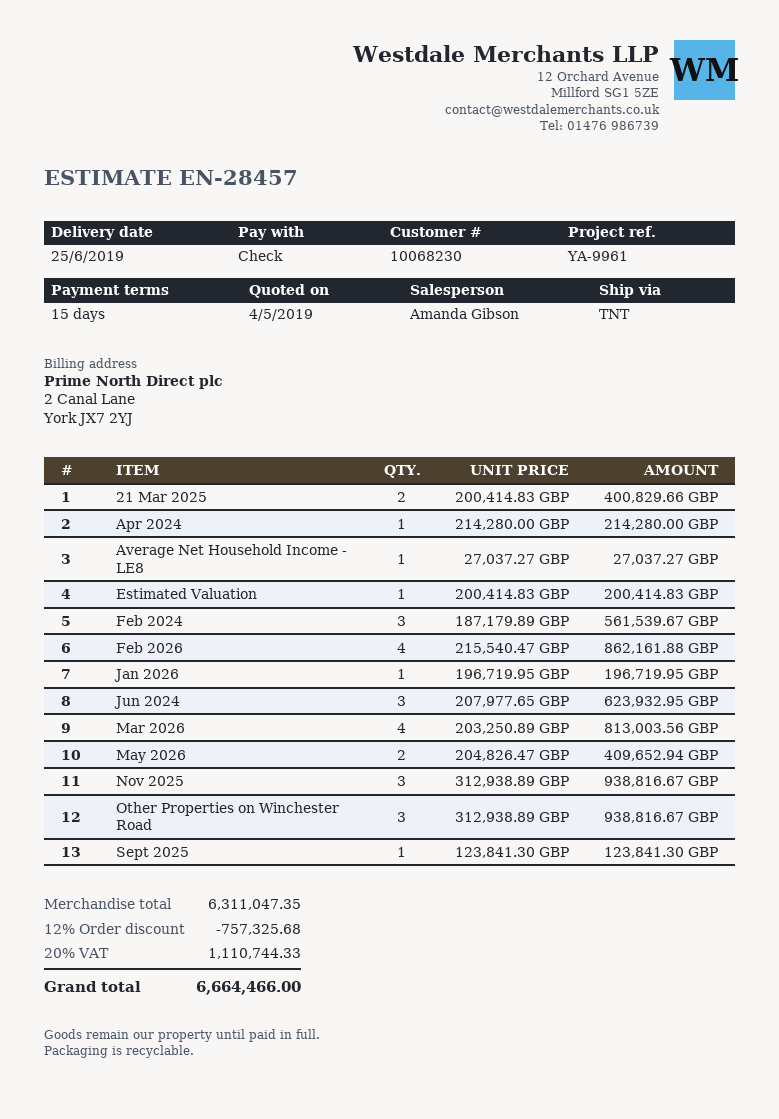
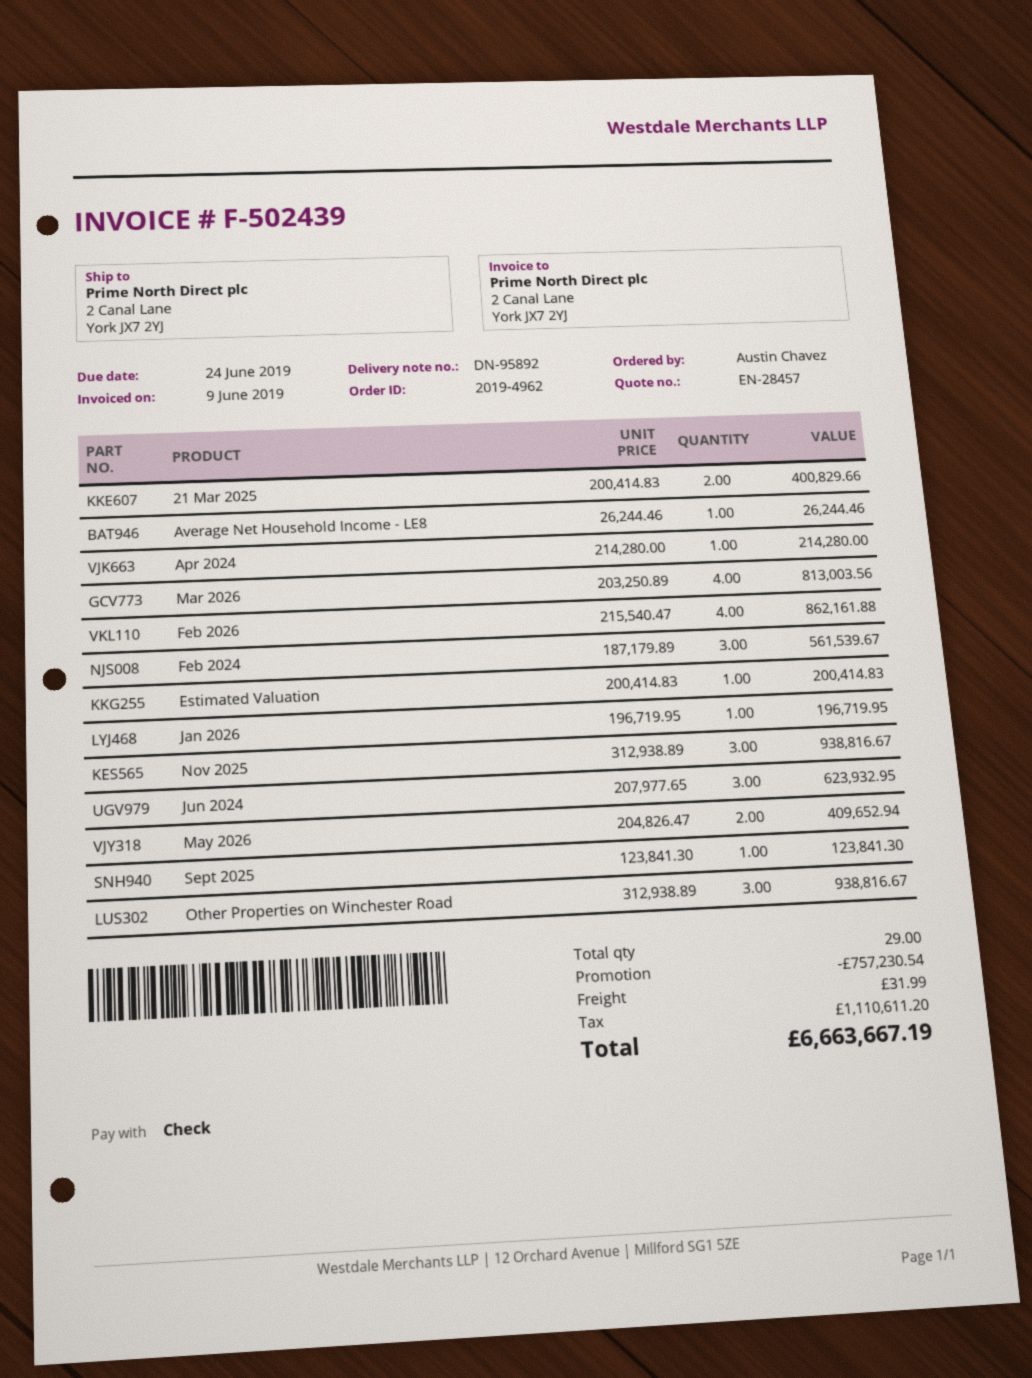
Average Net Household Income - LE8: 1 x 27037.27 = 27037.27 -> 1 x 26244.46 = 26244.46
discount: 757325.68 -> 757230.54
shipping: none -> 31.99
tax: 1110744.33 -> 1110611.20
total: 6664466.00 -> 6663667.19

